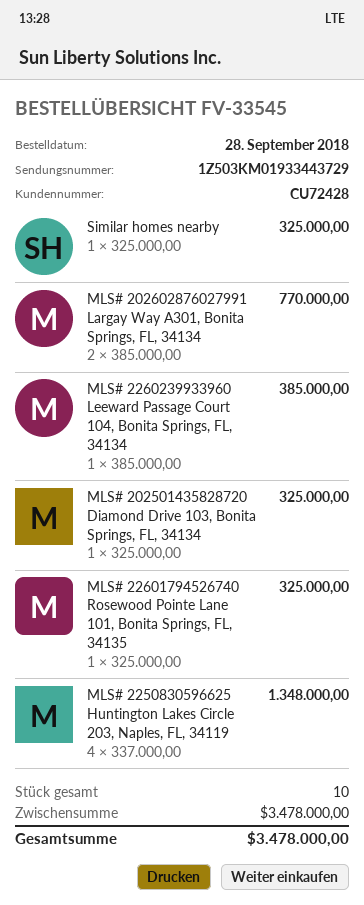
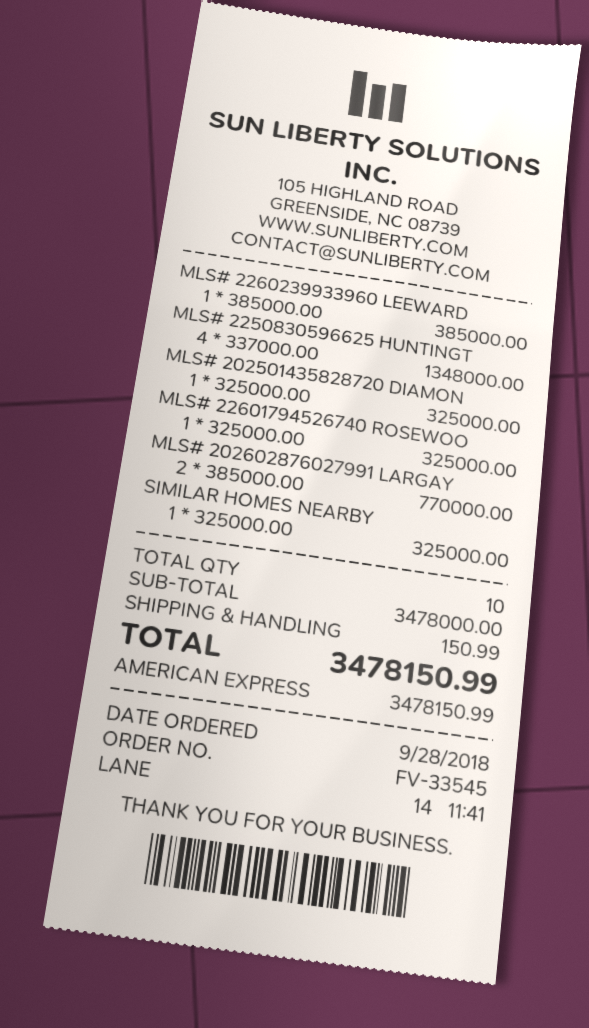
shipping: none -> 150.99
total: 3478000.00 -> 3478150.99

